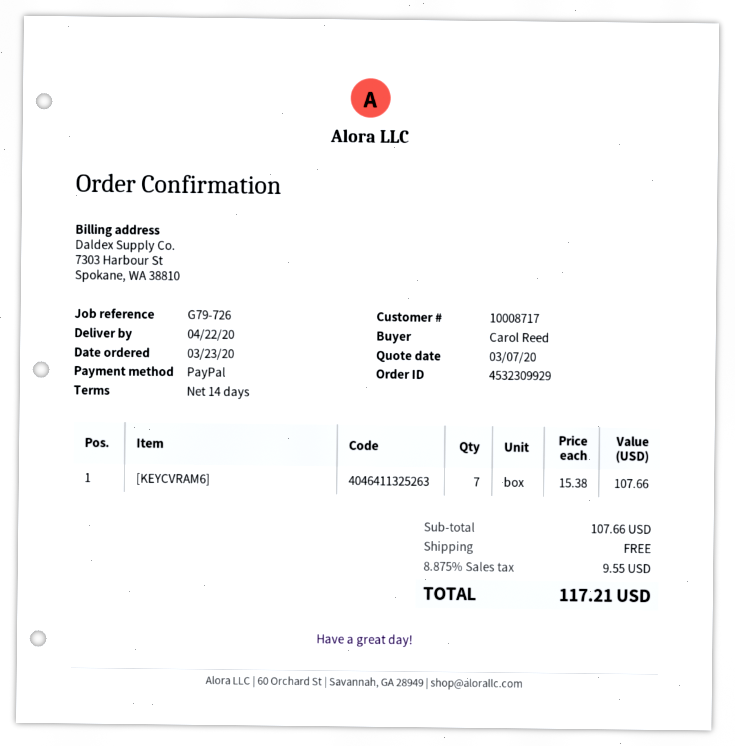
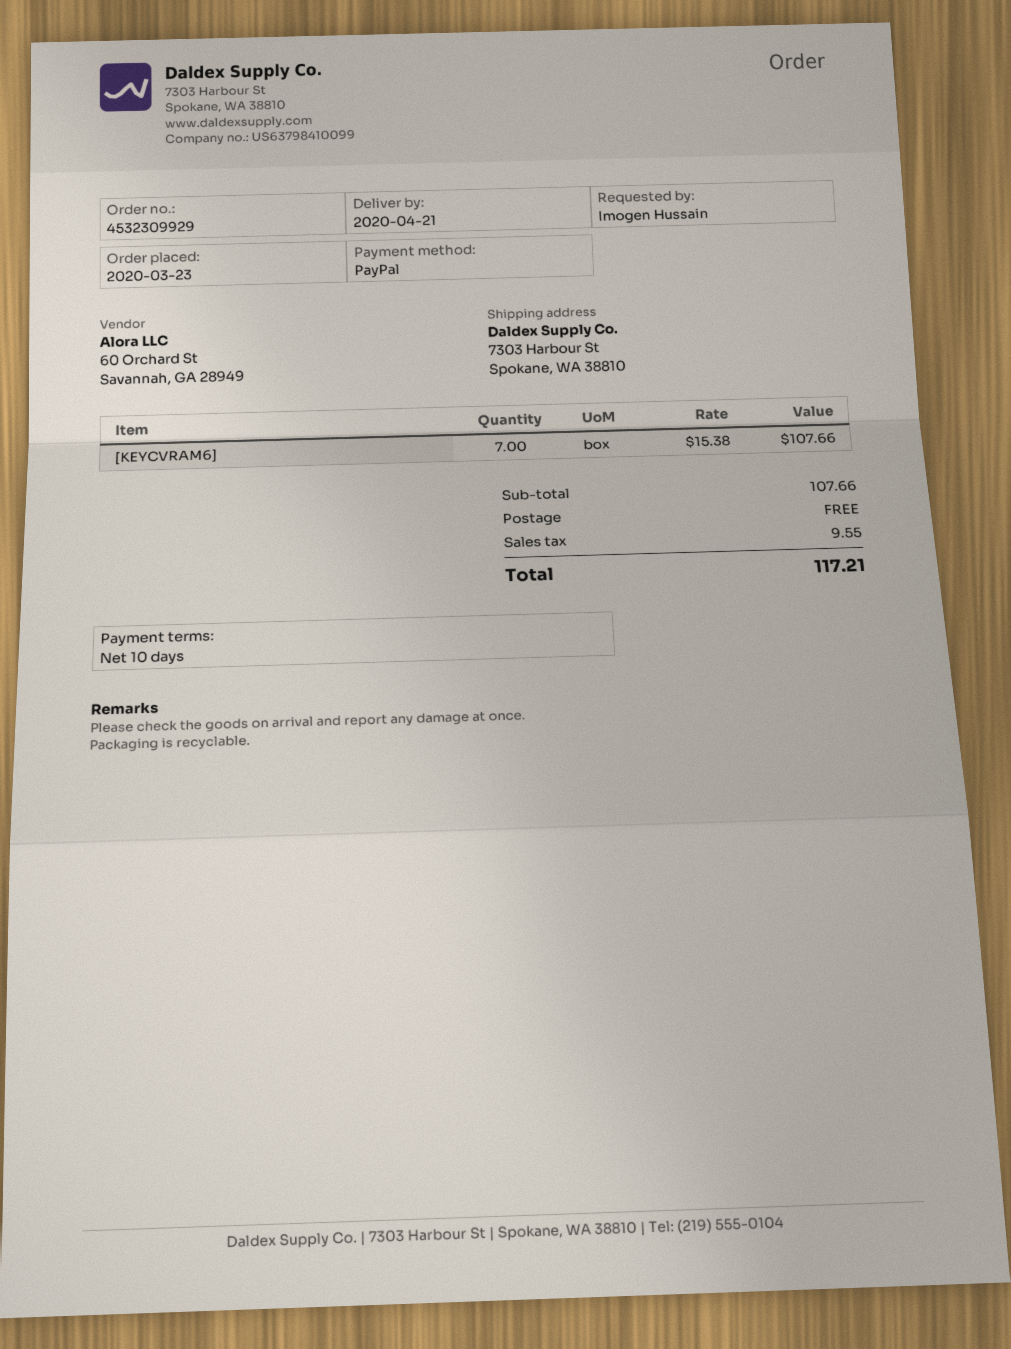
delivery date: 2020-04-22 -> 2020-04-21
payment terms: 14 days -> 10 days
ordered by: Carol Reed -> Imogen Hussain

